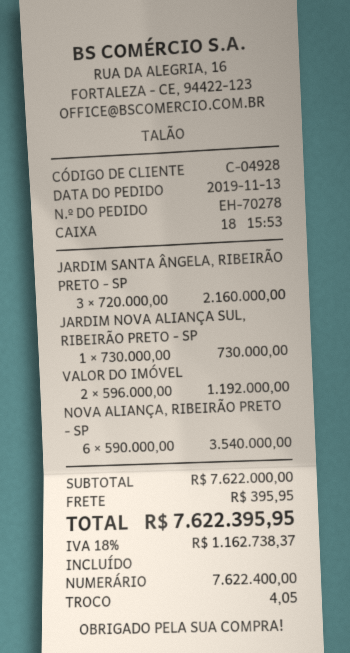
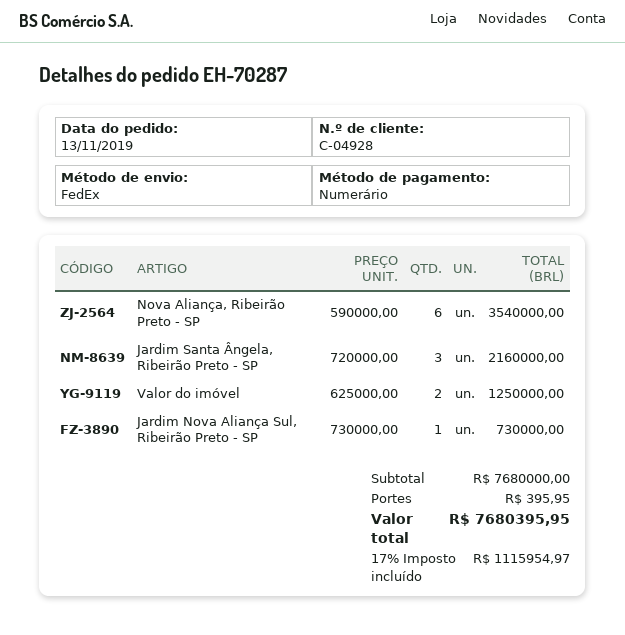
order number: EH-70278 -> EH-70287
VALOR DO IMÓVEL: 2 x 596000.00 = 1192000.00 -> 2 x 625000.00 = 1250000.00
subtotal: 7622000.00 -> 7680000.00
tax: 18% = 1162738.37 -> 17% = 1115954.97
total: 7622395.95 -> 7680395.95

